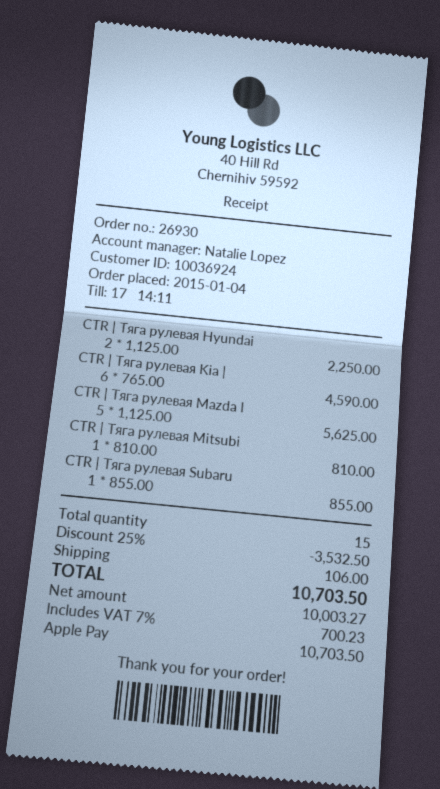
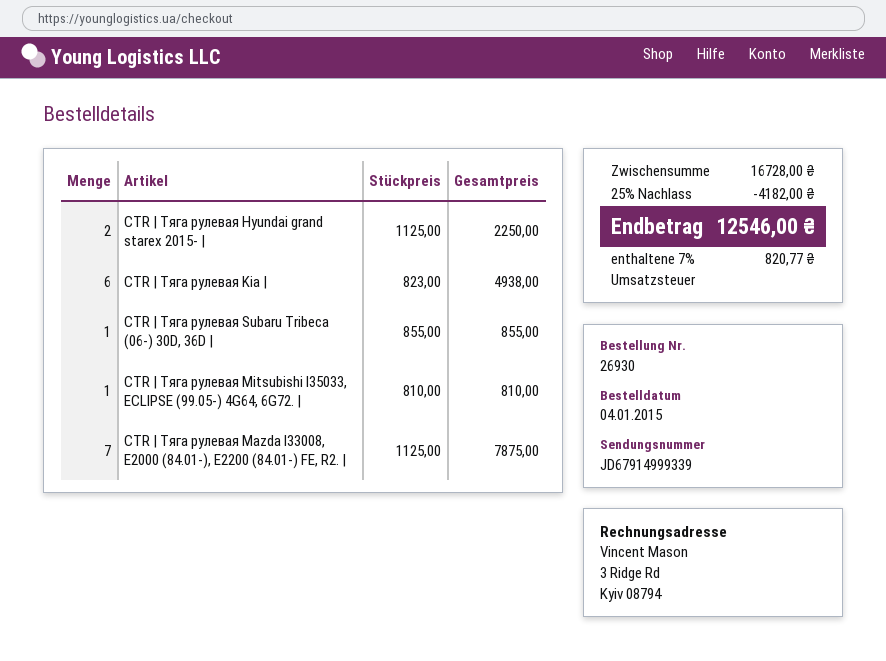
CTR | Тяга рулевая Kia |: 6 x 765.00 = 4590.00 -> 6 x 823.00 = 4938.00
CTR | Тяга рулевая Mazda I: 5 x 1125.00 = 5625.00 -> 7 x 1125.00 = 7875.00
discount: 25% = 3532.50 -> 25% = 4182.00
shipping: 106.00 -> none
tax: 7% = 700.23 -> 7% = 820.77
total: 10703.50 -> 12546.00

